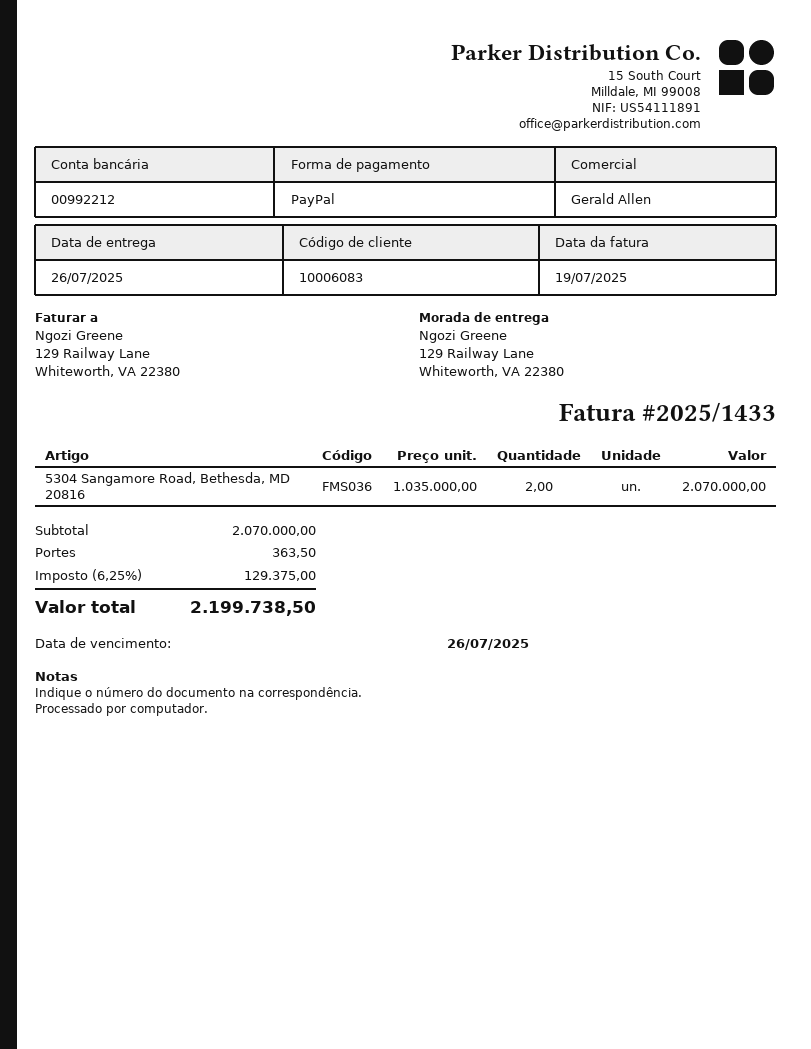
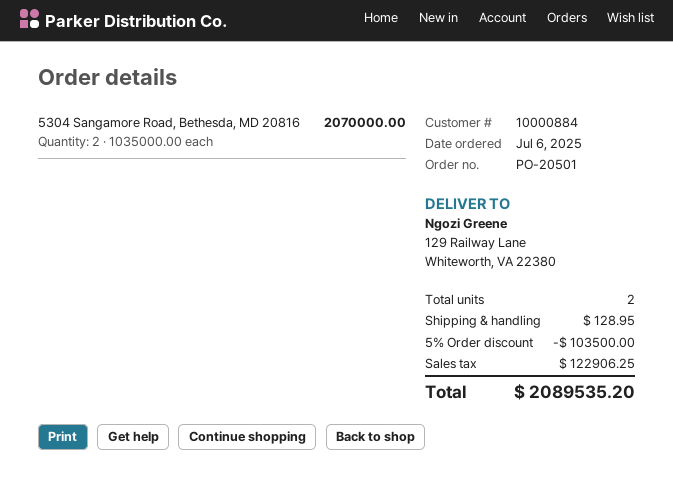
customer number: 10006083 -> 10000884
discount: none -> 5% = 103500.00
shipping: 363.50 -> 128.95
tax: 129375.00 -> 122906.25
total: 2199738.50 -> 2089535.20

